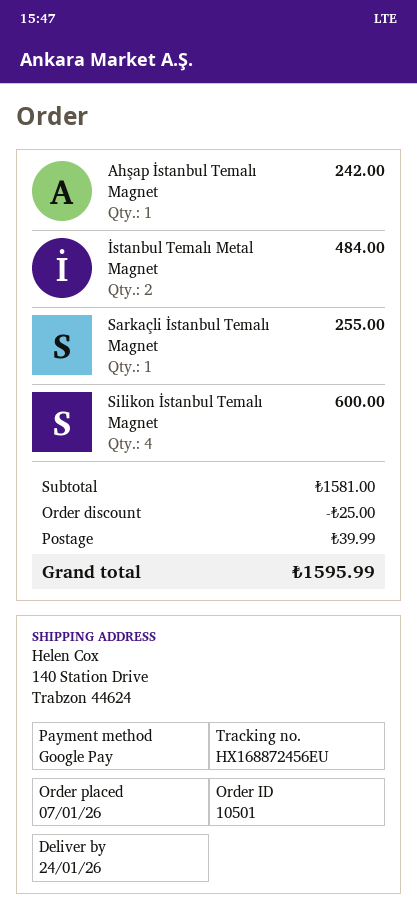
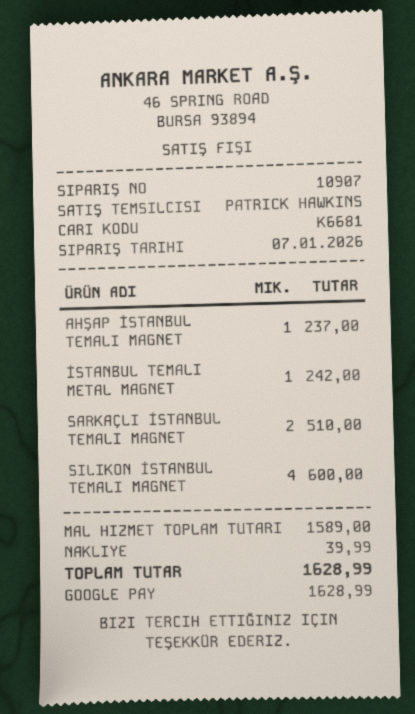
order number: 10501 -> 10907
Ahşap İstanbul Temalı Magnet: 1 for 242.00 -> 1 for 237.00
İstanbul Temalı Metal Magnet: 2 for 484.00 -> 1 for 242.00
Sarkaçli İstanbul Temalı Magnet: 1 for 255.00 -> 2 for 510.00
subtotal: 1581.00 -> 1589.00
discount: 25.00 -> none
total: 1595.99 -> 1628.99

